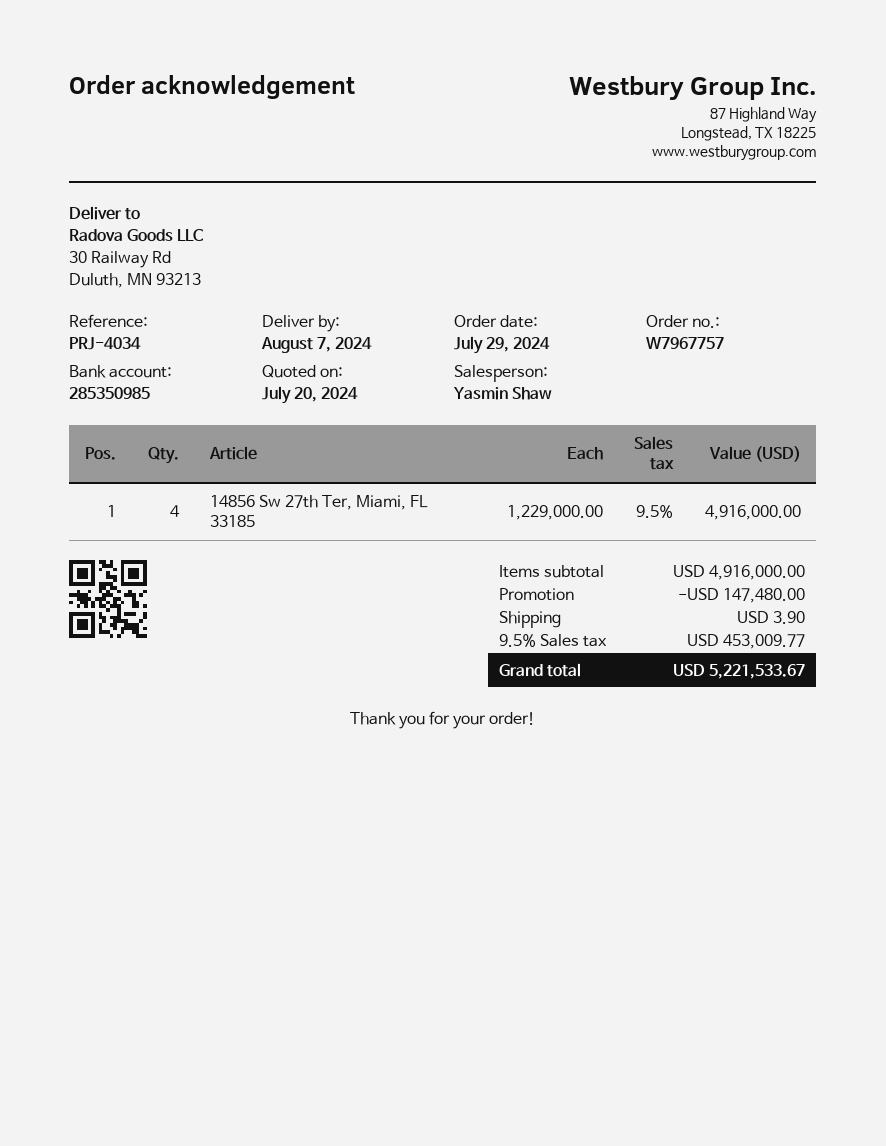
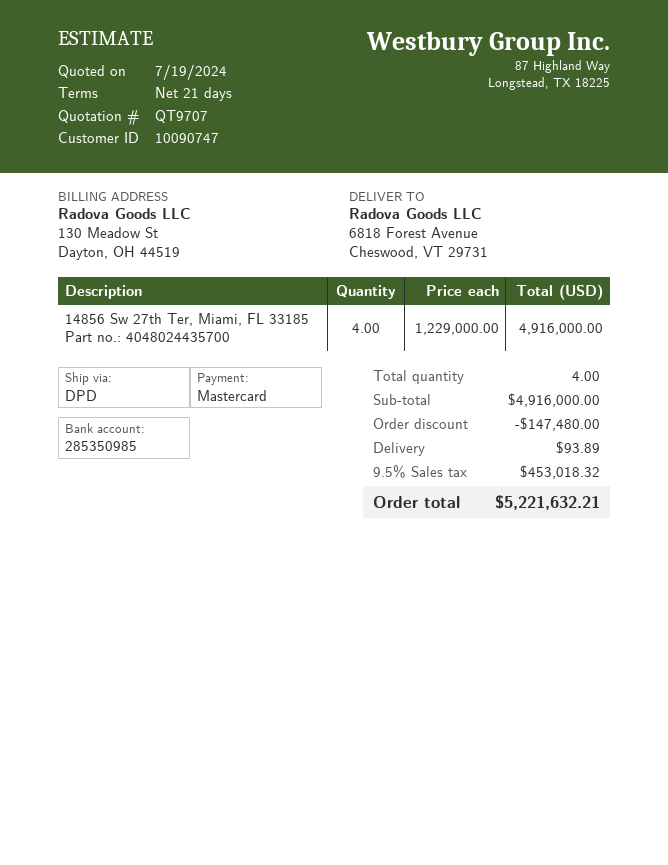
quote date: 2024-07-20 -> 2024-07-19
ship to: 30 Railway Rd, Duluth, MN 93213 -> 6818 Forest Avenue, Cheswood, VT 29731
shipping: 3.90 -> 93.89
tax: 9.5% = 453009.77 -> 9.5% = 453018.32
total: 5221533.67 -> 5221632.21

